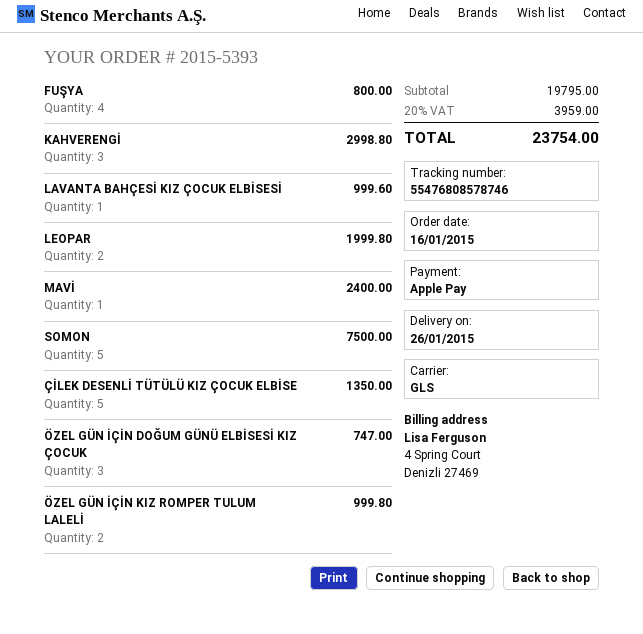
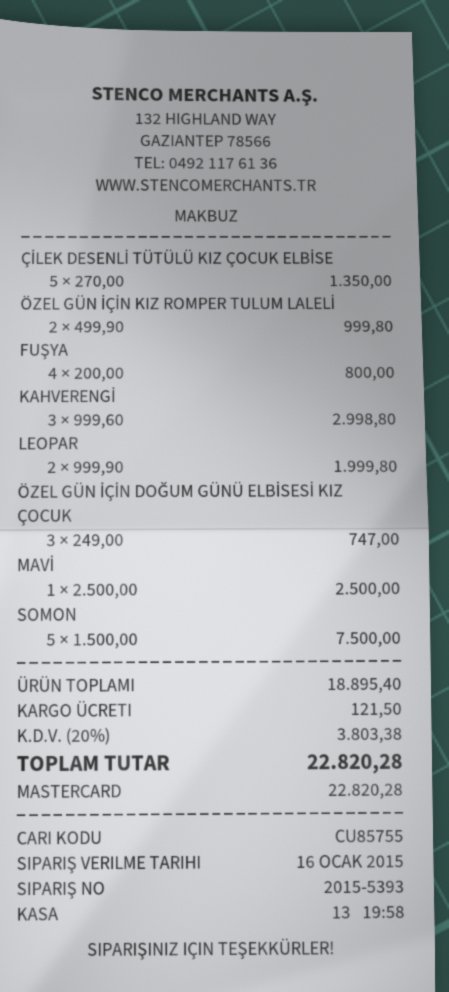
payment method: Apple Pay -> Mastercard
LAVANTA BAHÇESİ KIZ ÇOCUK ELBİSESİ: 1 for 999.60 -> none
MAVİ: 1 for 2400.00 -> 1 for 2500.00
subtotal: 19795.00 -> 18895.40
shipping: none -> 121.50
tax: 20% = 3959.00 -> 20% = 3803.38
total: 23754.00 -> 22820.28

